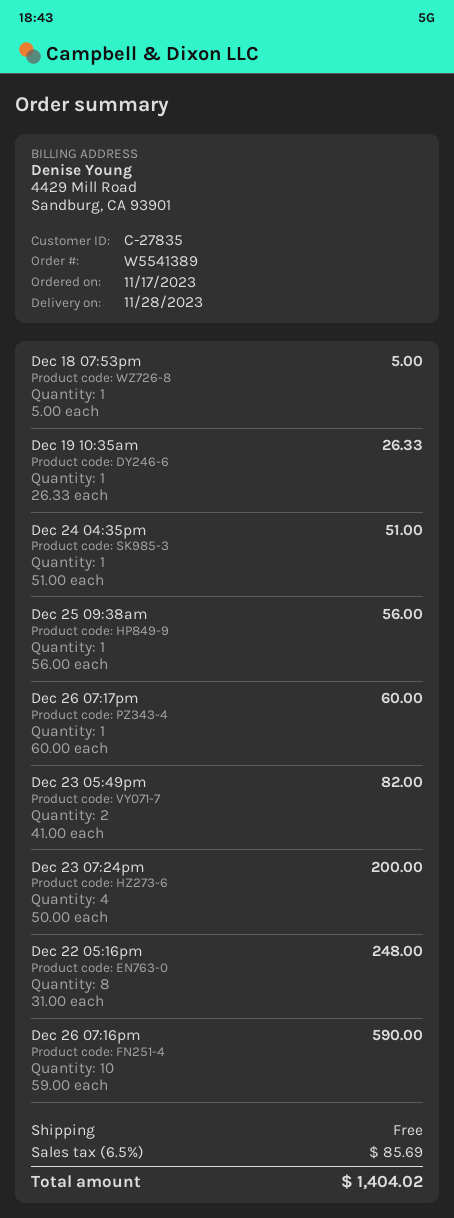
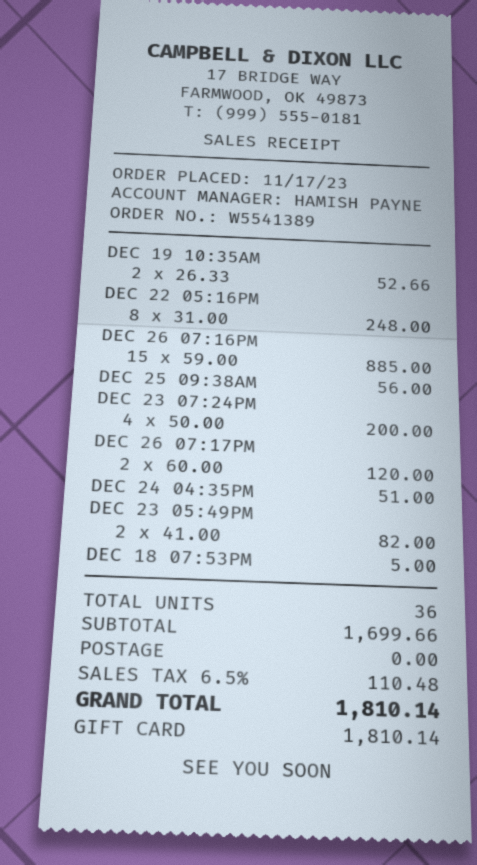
Dec 19 10:35am: 1 x 26.33 = 26.33 -> 2 x 26.33 = 52.66
Dec 26 07:17pm: 1 x 60.00 = 60.00 -> 2 x 60.00 = 120.00
Dec 26 07:16pm: 10 x 59.00 = 590.00 -> 15 x 59.00 = 885.00
tax: 6.5% = 85.69 -> 6.5% = 110.48
total: 1404.02 -> 1810.14

